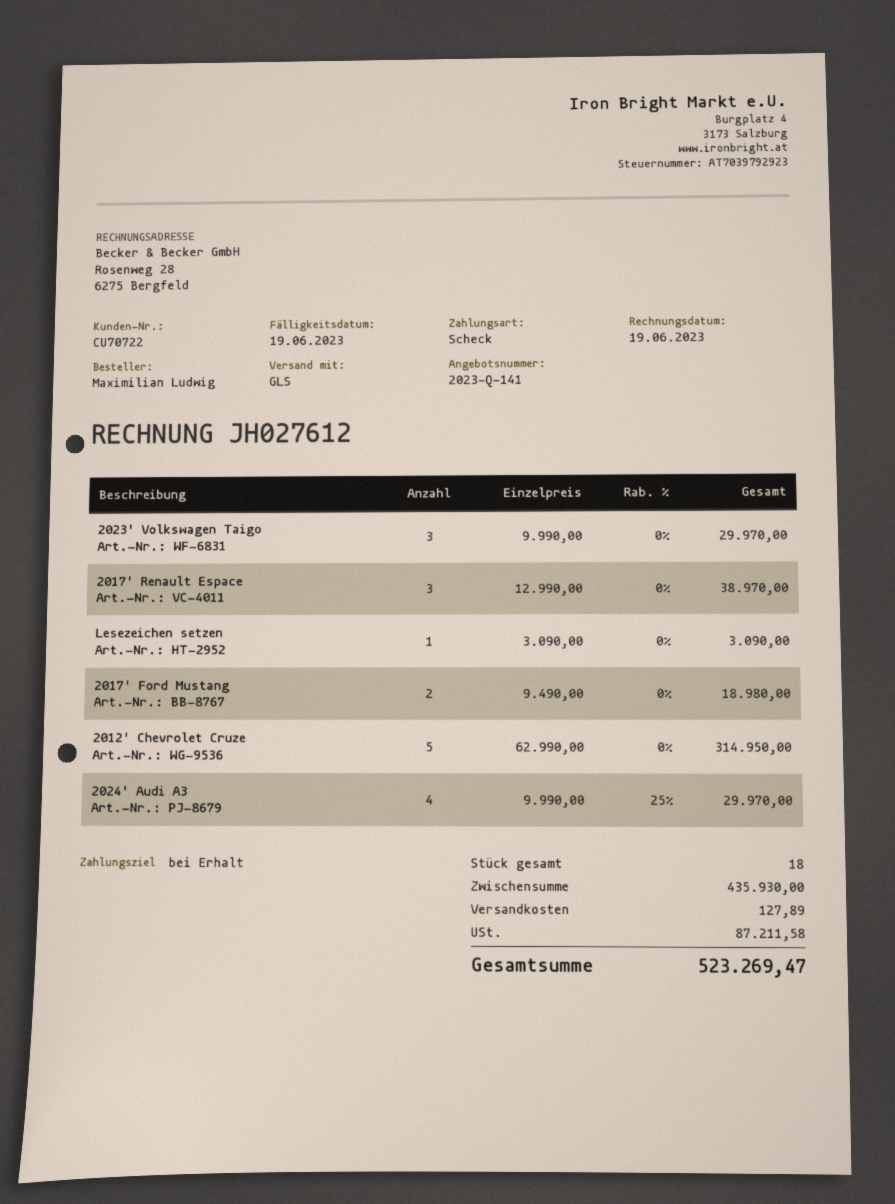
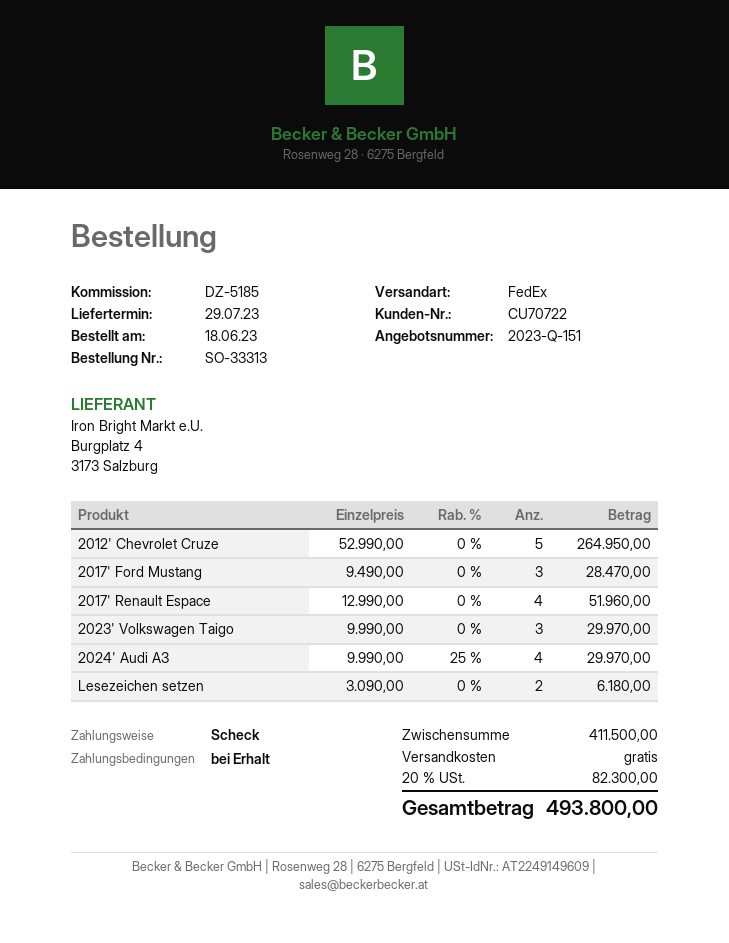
quote number: 2023-Q-141 -> 2023-Q-151
shipping method: GLS -> FedEx
2017' Renault Espace: 3 x 12990.00 = 38970.00 -> 4 x 12990.00 = 51960.00
Lesezeichen setzen: 1 x 3090.00 = 3090.00 -> 2 x 3090.00 = 6180.00
2017' Ford Mustang: 2 x 9490.00 = 18980.00 -> 3 x 9490.00 = 28470.00
2012' Chevrolet Cruze: 5 x 62990.00 = 314950.00 -> 5 x 52990.00 = 264950.00
subtotal: 435930.00 -> 411500.00
shipping: 127.89 -> 0.00
tax: 87211.58 -> 82300.00
total: 523269.47 -> 493800.00

